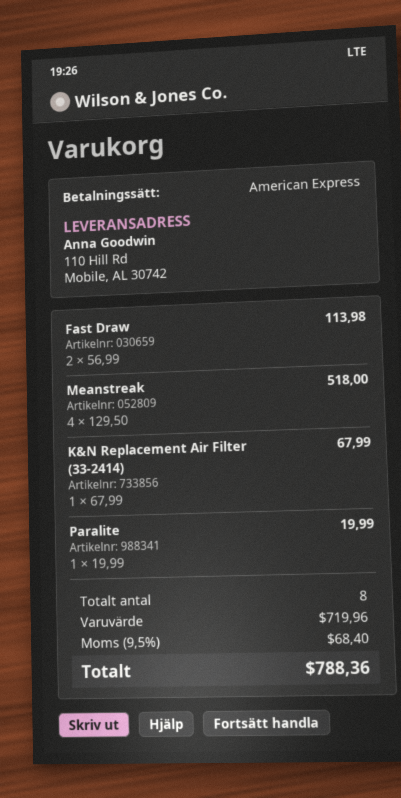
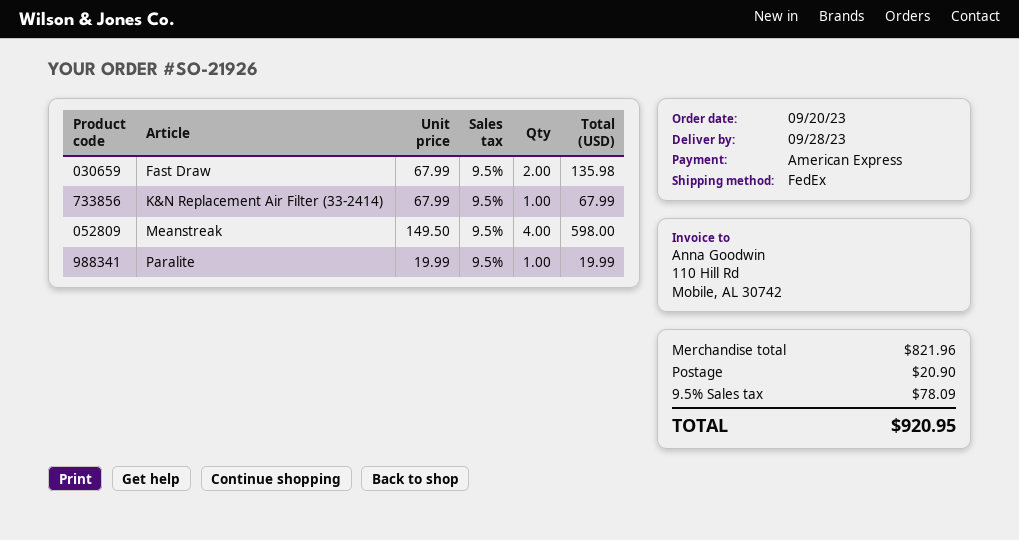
Fast Draw: 2 x 56.99 = 113.98 -> 2 x 67.99 = 135.98
Meanstreak: 4 x 129.50 = 518.00 -> 4 x 149.50 = 598.00
subtotal: 719.96 -> 821.96
shipping: none -> 20.90
tax: 9.5% = 68.40 -> 9.5% = 78.09
total: 788.36 -> 920.95

